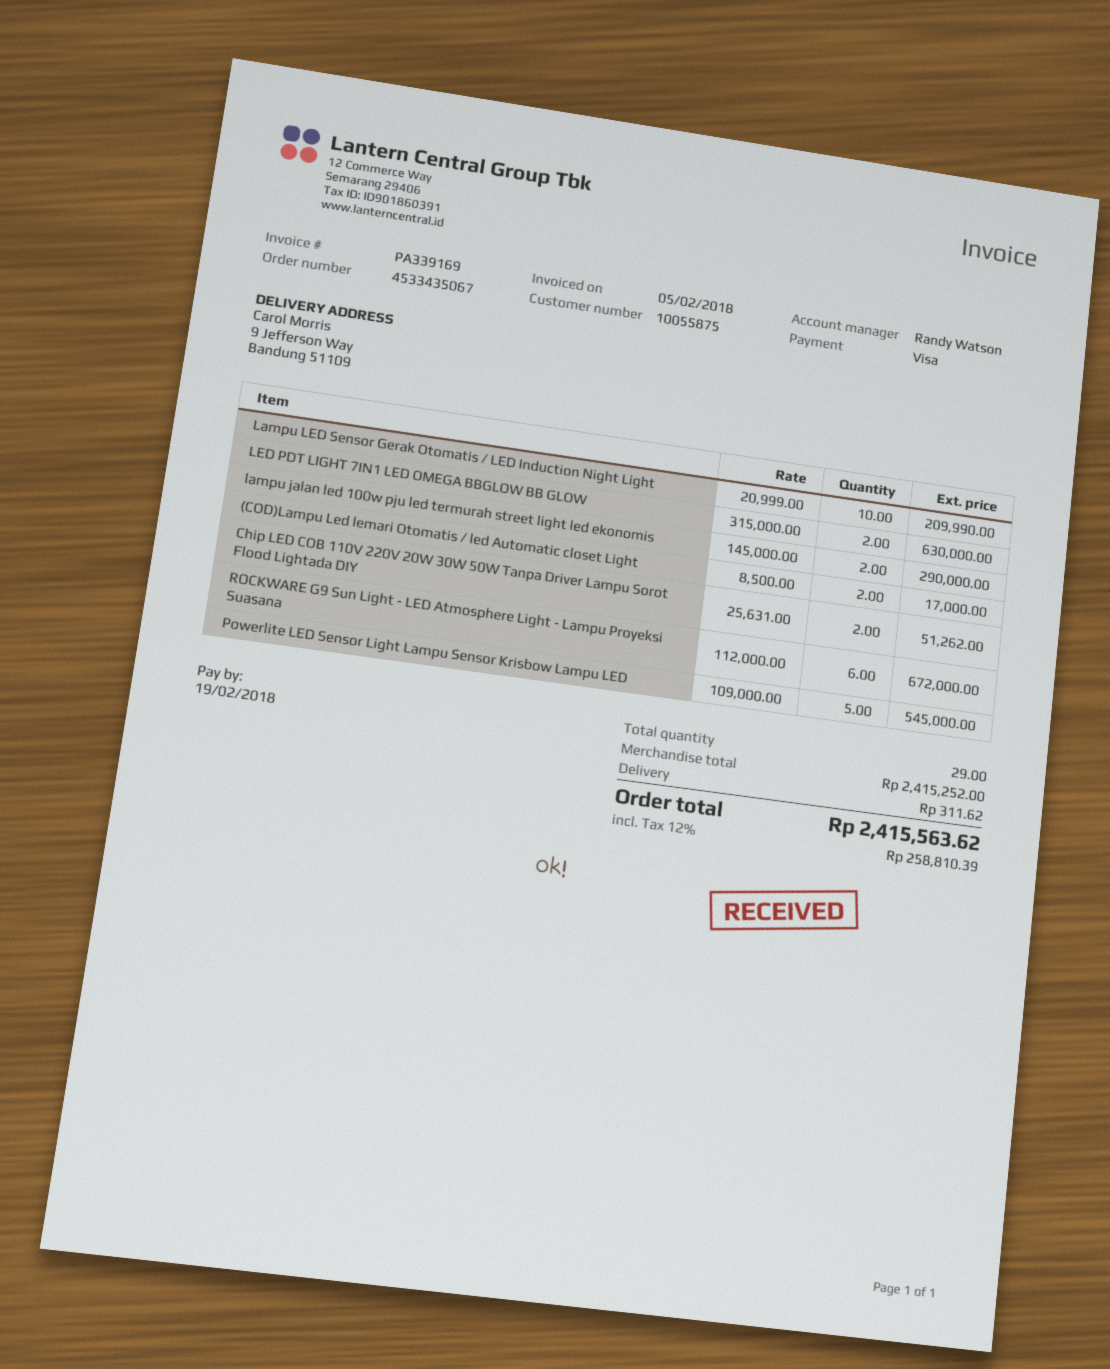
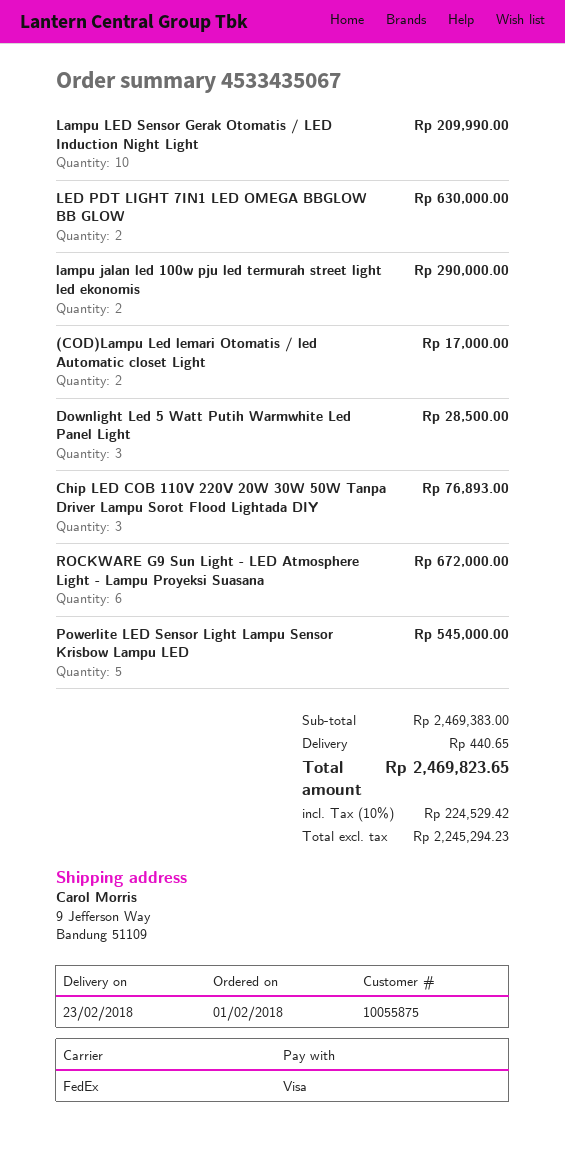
Chip LED COB 110V 220V 20W 30W 50W Tanpa Driver Lampu Sorot Flood Lightada DIY: 2 for 51262.00 -> 3 for 76893.00
Downlight Led 5 Watt Putih Warmwhite Led Panel Light: none -> 3 for 28500.00
subtotal: 2415252.00 -> 2469383.00
shipping: 311.62 -> 440.65
tax: 12% = 258810.39 -> 10% = 224529.42
total: 2415563.62 -> 2469823.65

